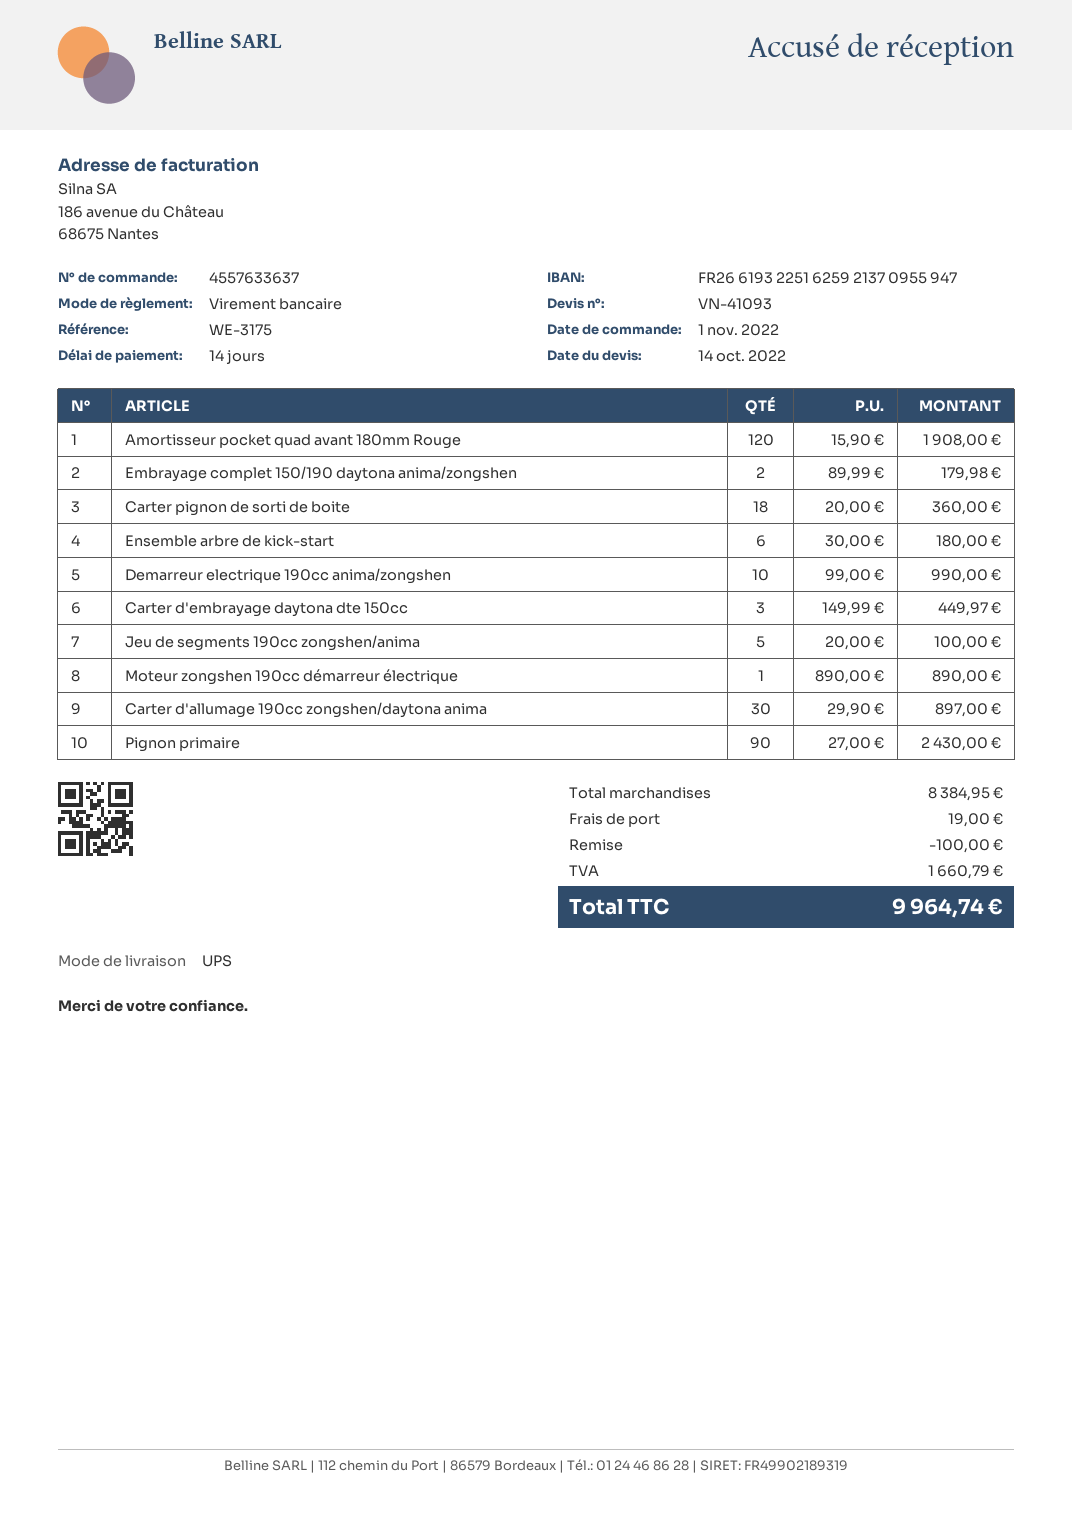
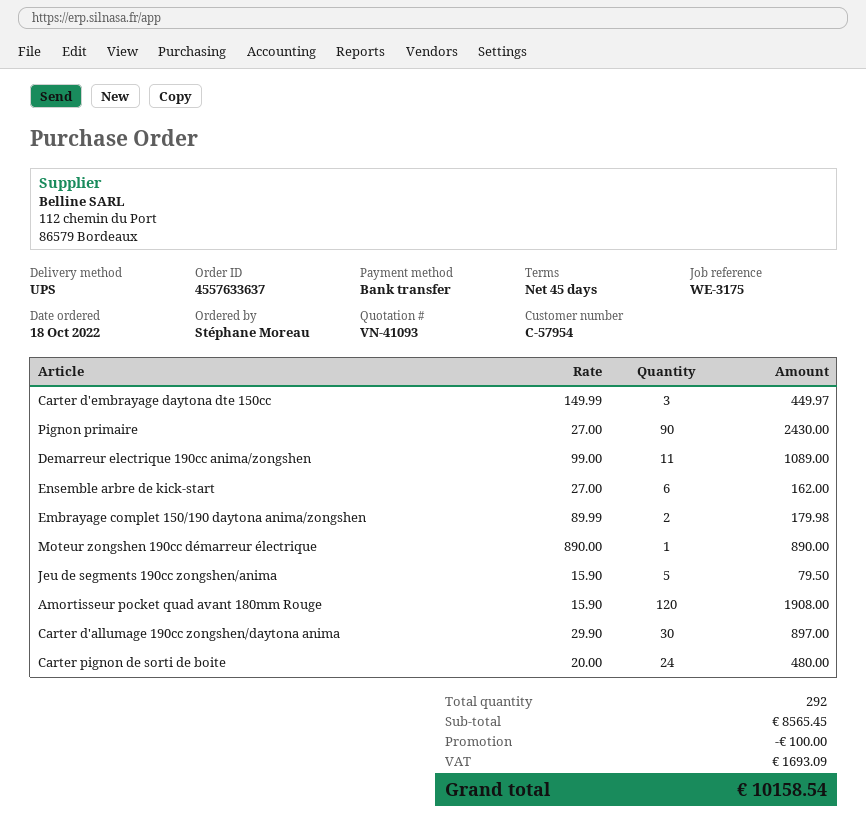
order date: 2022-11-01 -> 2022-10-18
payment terms: 14 days -> 45 days
Carter pignon de sorti de boite: 18 x 20.00 = 360.00 -> 24 x 20.00 = 480.00
Ensemble arbre de kick-start: 6 x 30.00 = 180.00 -> 6 x 27.00 = 162.00
Demarreur electrique 190cc anima/zongshen: 10 x 99.00 = 990.00 -> 11 x 99.00 = 1089.00
Jeu de segments 190cc zongshen/anima: 5 x 20.00 = 100.00 -> 5 x 15.90 = 79.50
subtotal: 8384.95 -> 8565.45
shipping: 19.00 -> none
tax: 1660.79 -> 1693.09
total: 9964.74 -> 10158.54

